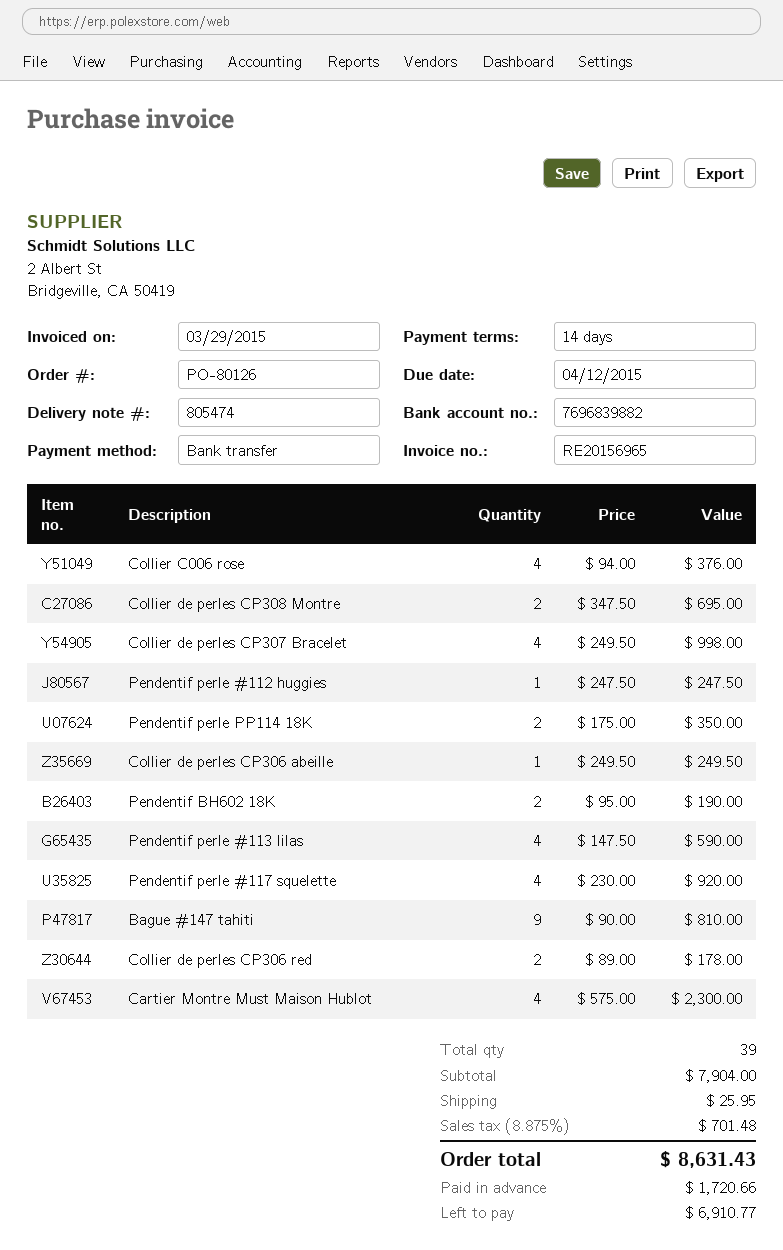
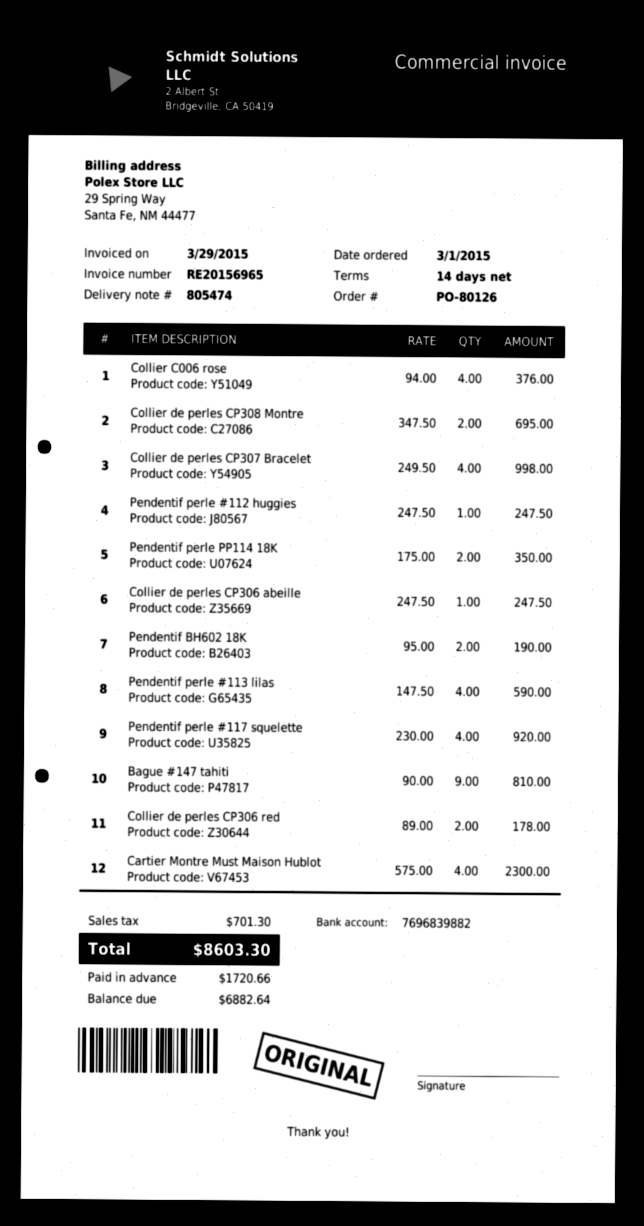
Collier de perles CP306 abeille: 1 x 249.50 = 249.50 -> 1 x 247.50 = 247.50
shipping: 25.95 -> none
tax: 701.48 -> 701.30
total: 8631.43 -> 8603.30
balance: 6910.77 -> 6882.64

